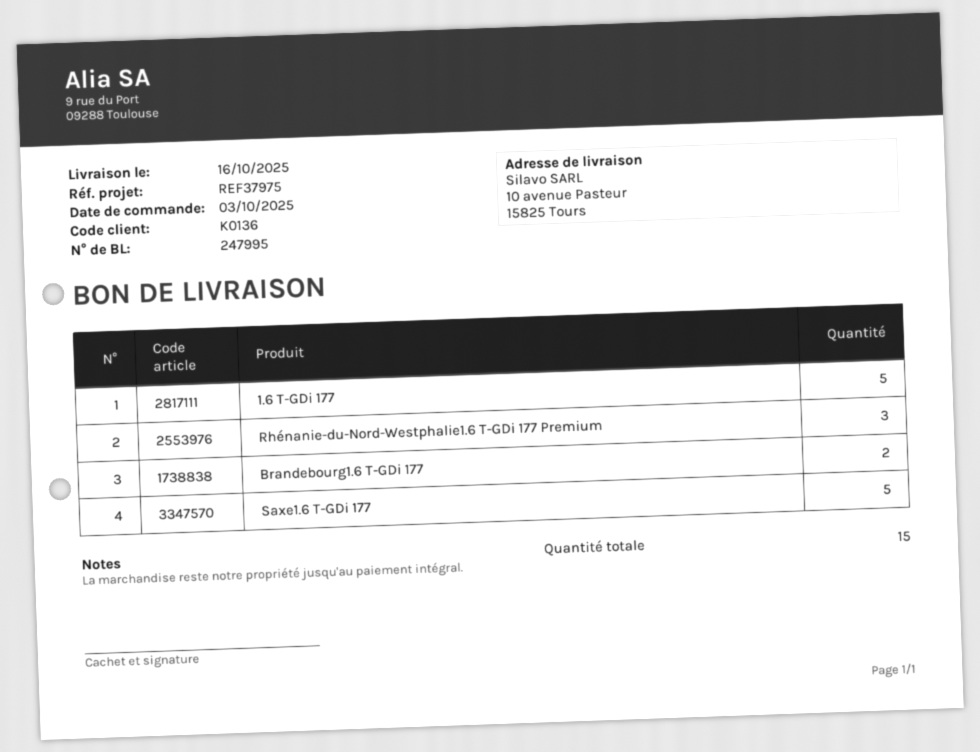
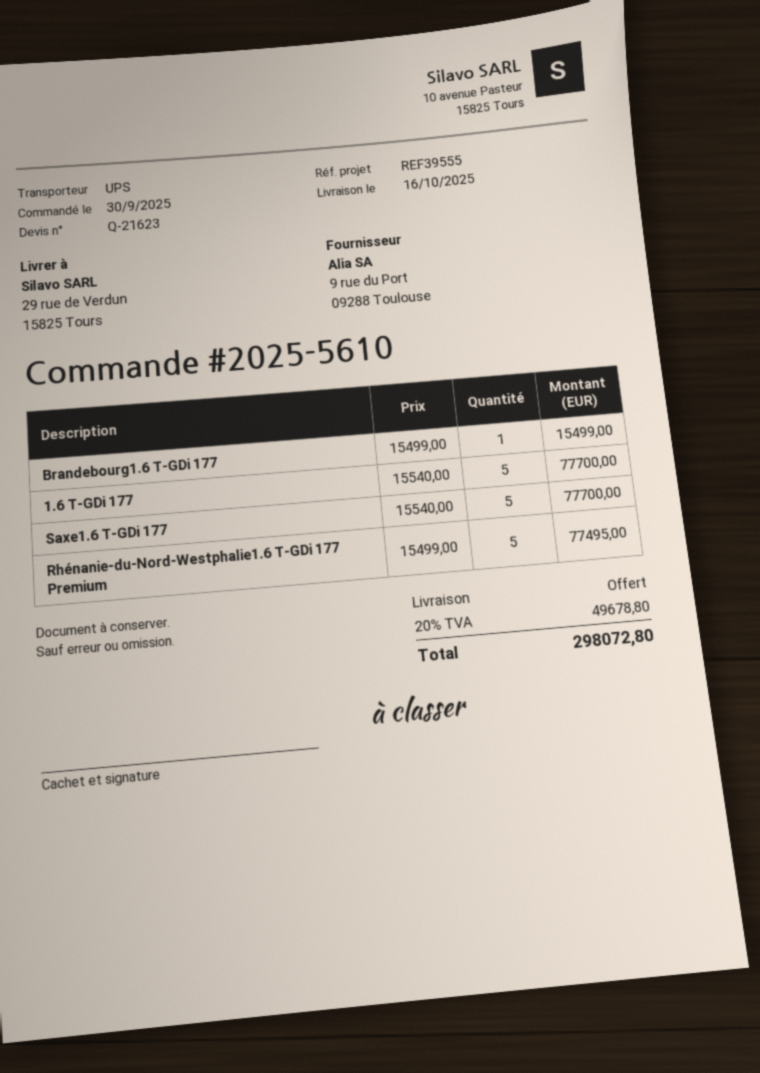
order date: 2025-10-03 -> 2025-09-30
reference: REF37975 -> REF39555
ship to: 10 avenue Pasteur, 15825 Tours -> 29 rue de Verdun, 15825 Tours
Rhénanie-du-Nord-Westphalie1.6 T-GDi 177 Premium: 3 -> 5
Brandebourg1.6 T-GDi 177: 2 -> 1

